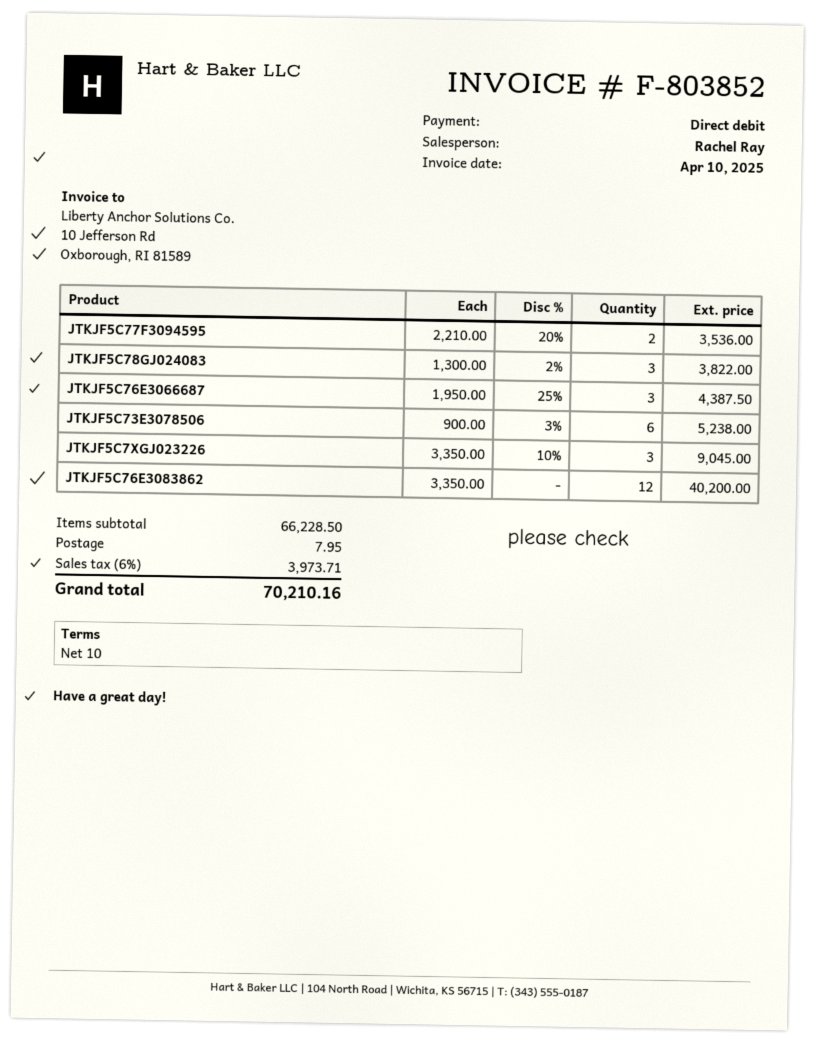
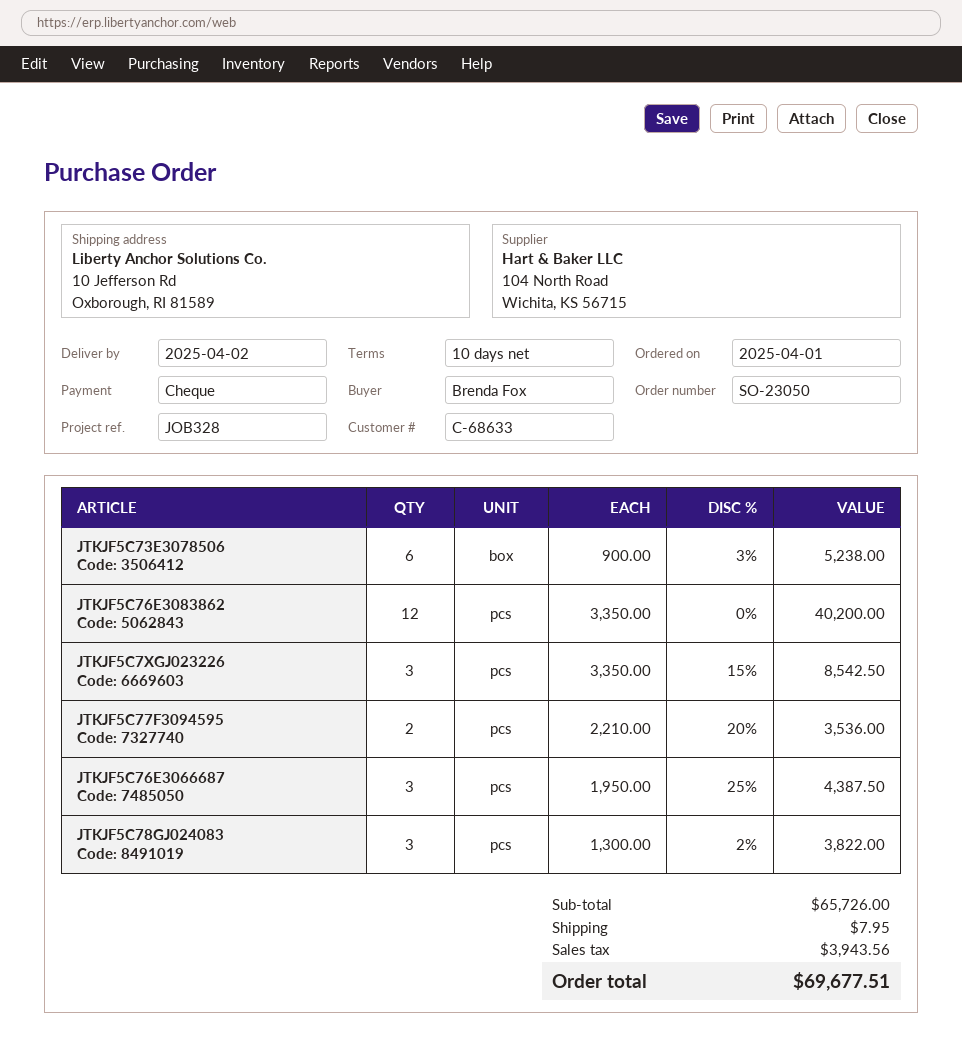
payment method: direct debit -> cheque
JTKJF5C7XGJ023226: 3 x 3350.00 - 10% = 9045.00 -> 3 x 3350.00 - 15% = 8542.50
subtotal: 66228.50 -> 65726.00
tax: 3973.71 -> 3943.56
total: 70210.16 -> 69677.51

